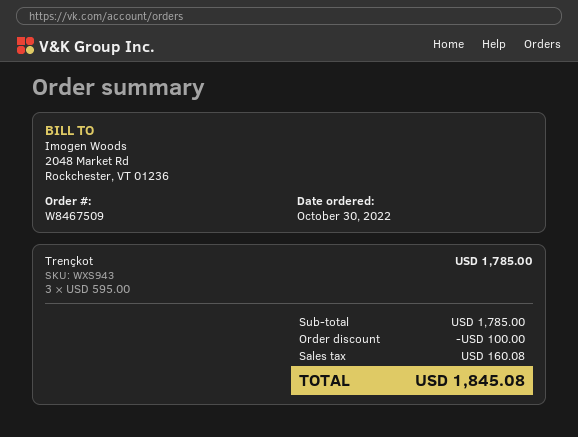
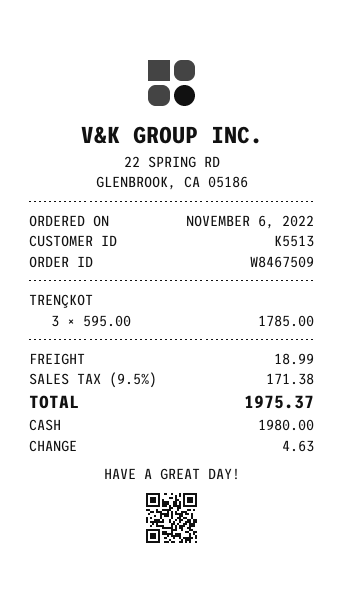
order date: 2022-10-30 -> 2022-11-06
discount: 100.00 -> none
shipping: none -> 18.99
tax: 160.08 -> 171.38
total: 1845.08 -> 1975.37

